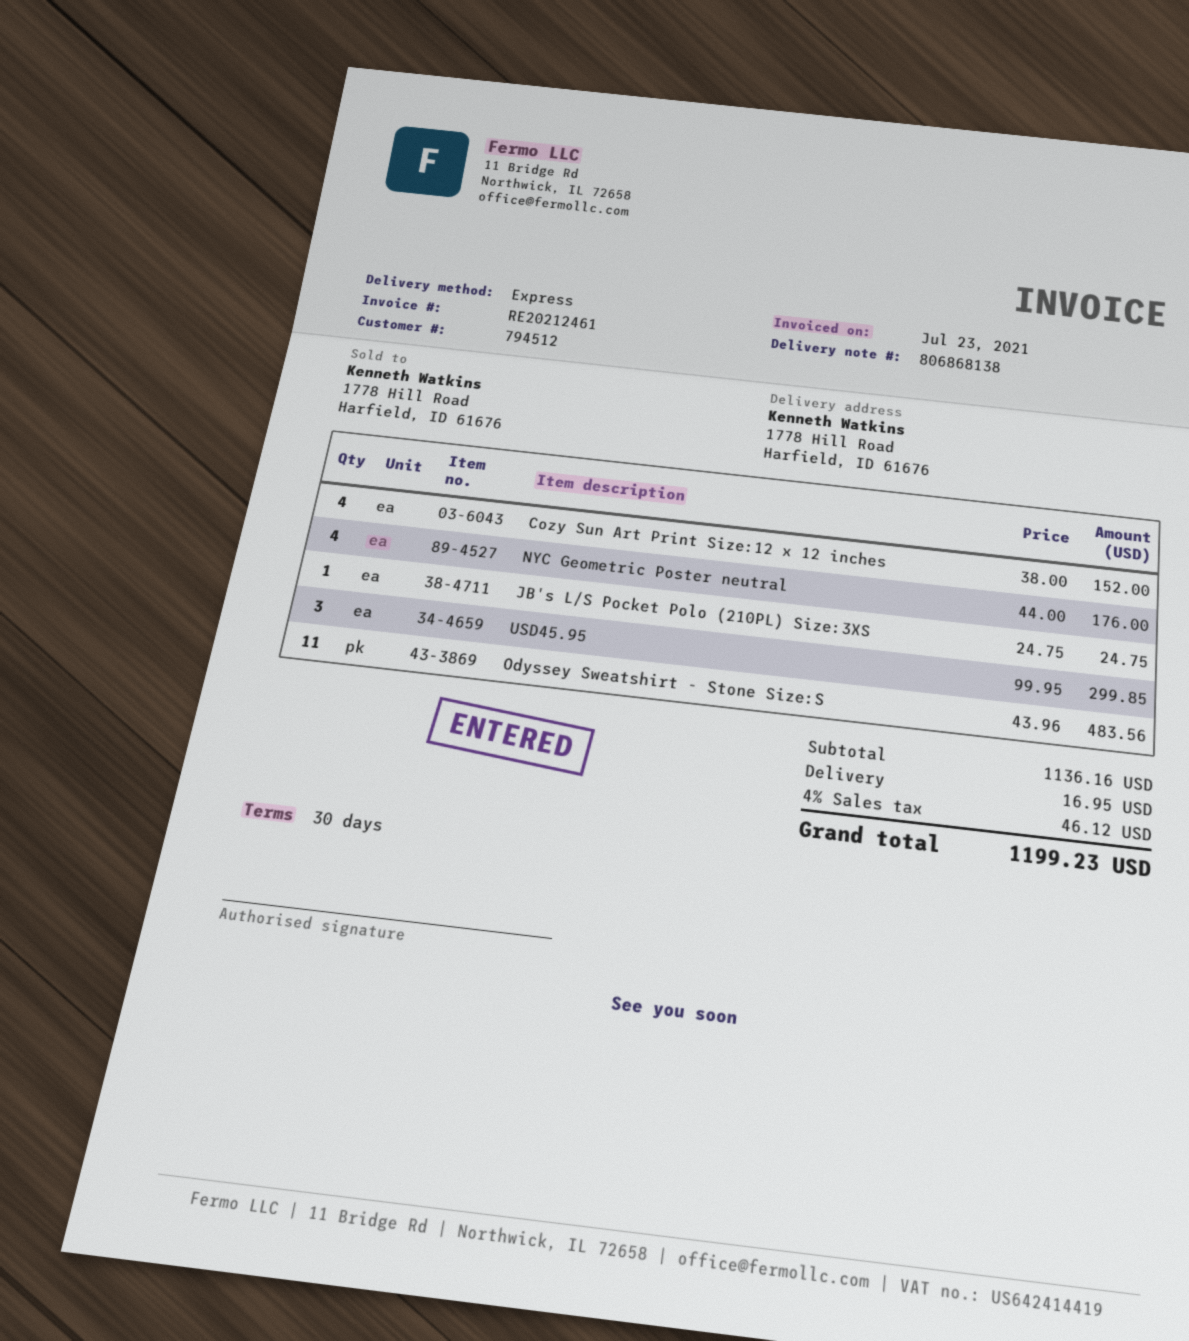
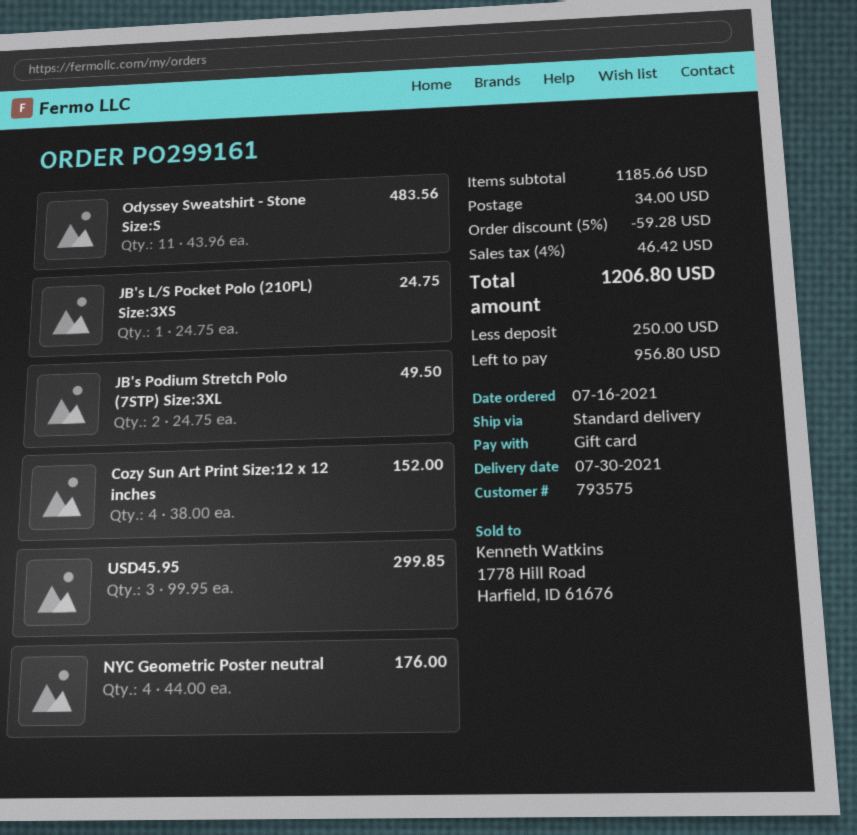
customer number: 794512 -> 793575
shipping method: express -> standard
JB's Podium Stretch Polo (7STP) Size:3XL: none -> 2 x 24.75 = 49.50
subtotal: 1136.16 -> 1185.66
discount: none -> 5% = 59.28
shipping: 16.95 -> 34.00
tax: 4% = 46.12 -> 4% = 46.42
total: 1199.23 -> 1206.80

